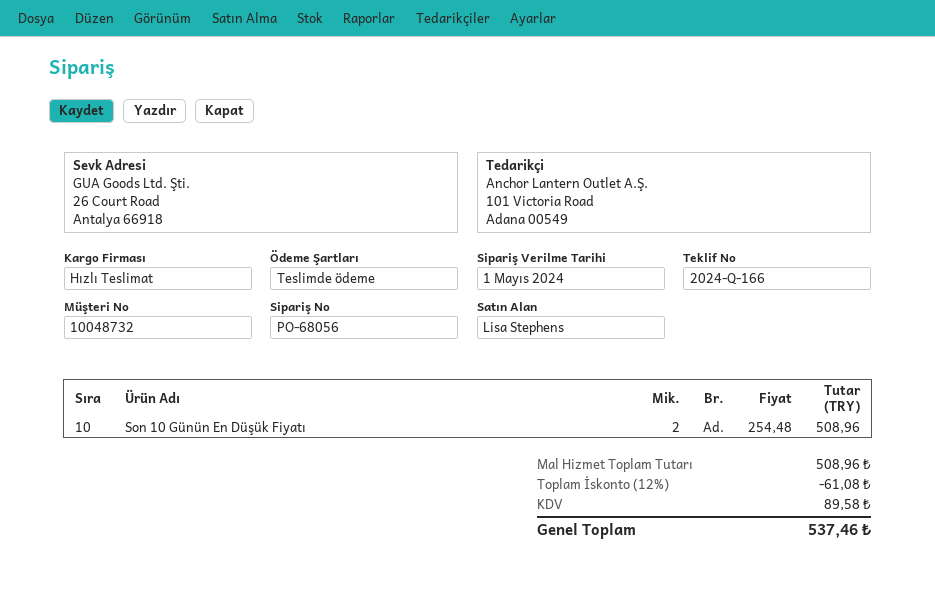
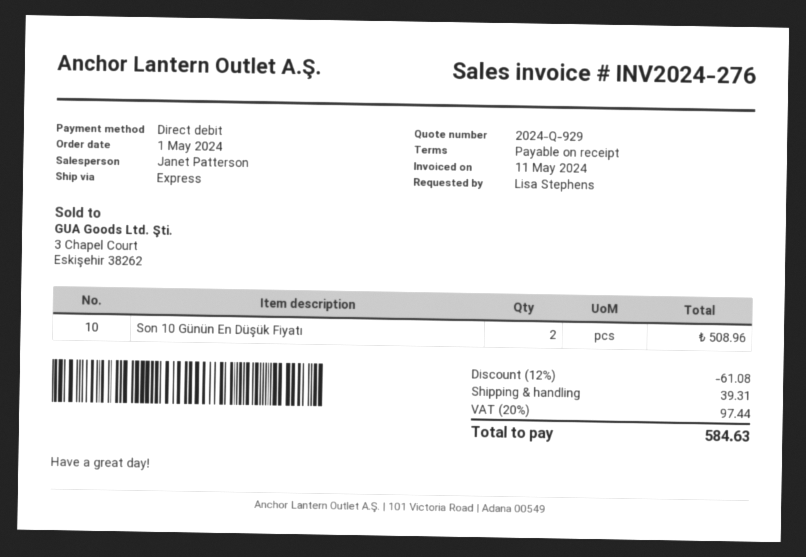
quote number: 2024-Q-166 -> 2024-Q-929
shipping: none -> 39.31
tax: 89.58 -> 97.44
total: 537.46 -> 584.63

